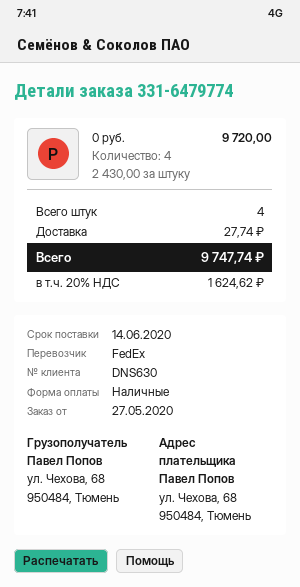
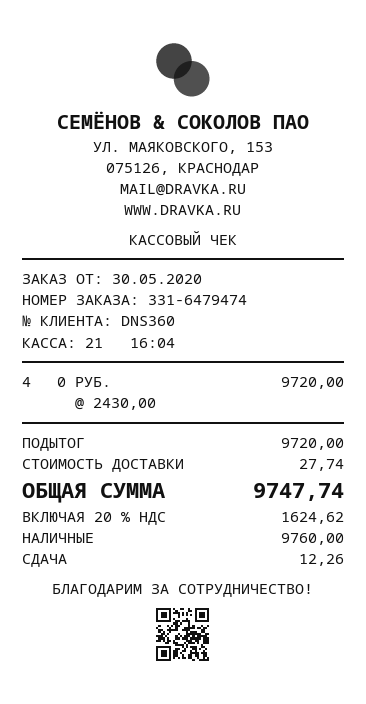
order number: 331-6479774 -> 331-6479474
order date: 2020-05-27 -> 2020-05-30
customer number: DNS630 -> DNS360

